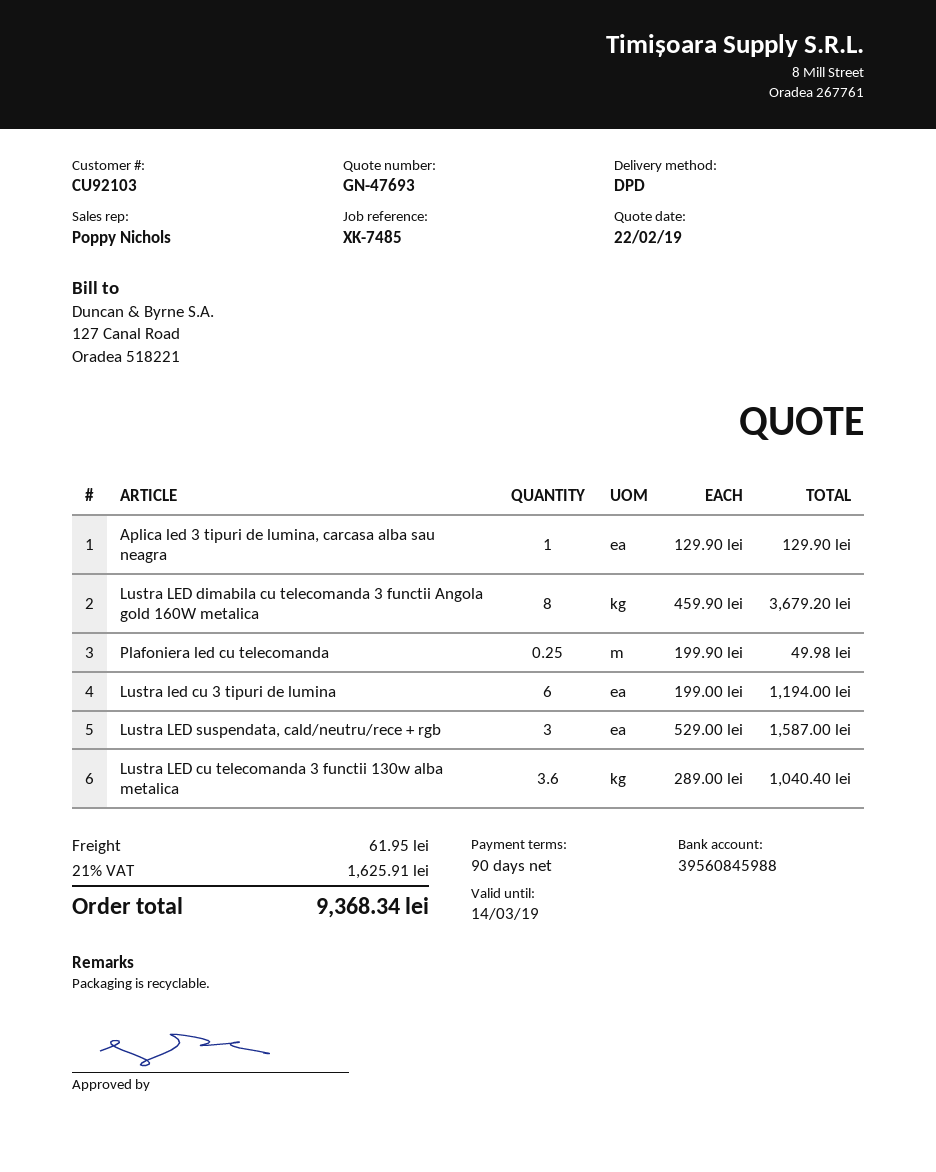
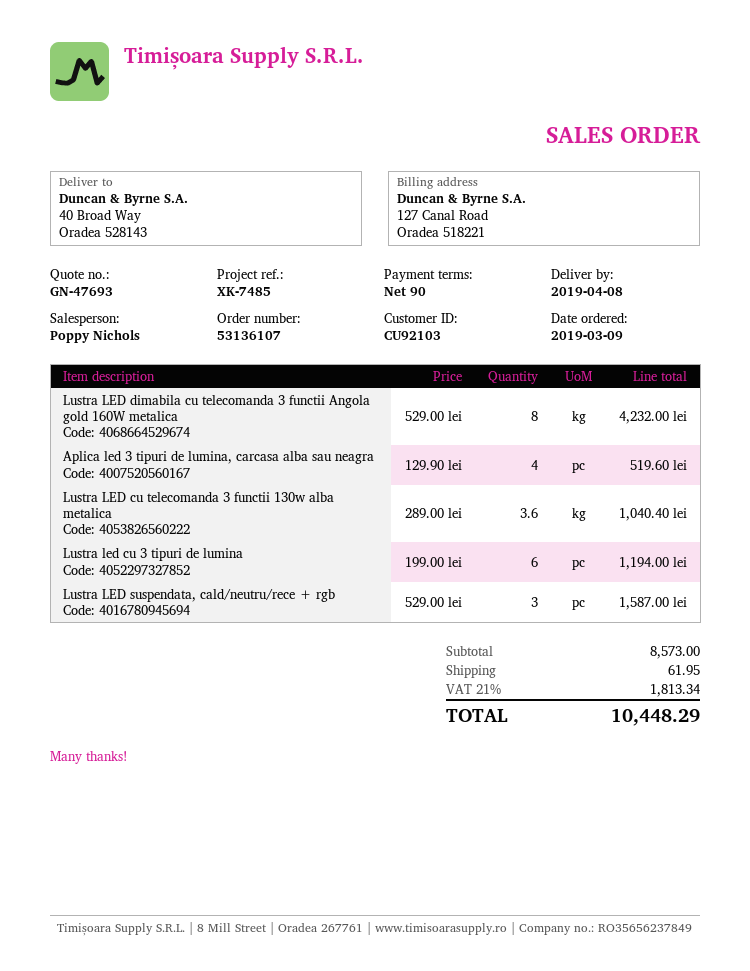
Aplica led 3 tipuri de lumina, carcasa alba sau neagra: 1 x 129.90 = 129.90 -> 4 x 129.90 = 519.60
Lustra LED dimabila cu telecomanda 3 functii Angola gold 160W metalica: 8 x 459.90 = 3679.20 -> 8 x 529.00 = 4232.00
Plafoniera led cu telecomanda: 0.25 x 199.90 = 49.98 -> none
tax: 21% = 1625.91 -> 21% = 1813.34
total: 9368.34 -> 10448.29

